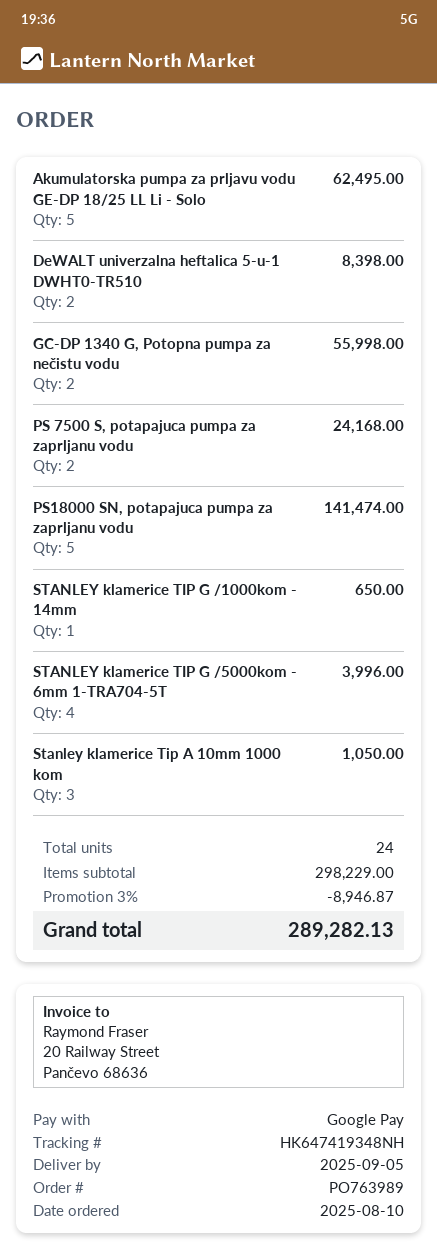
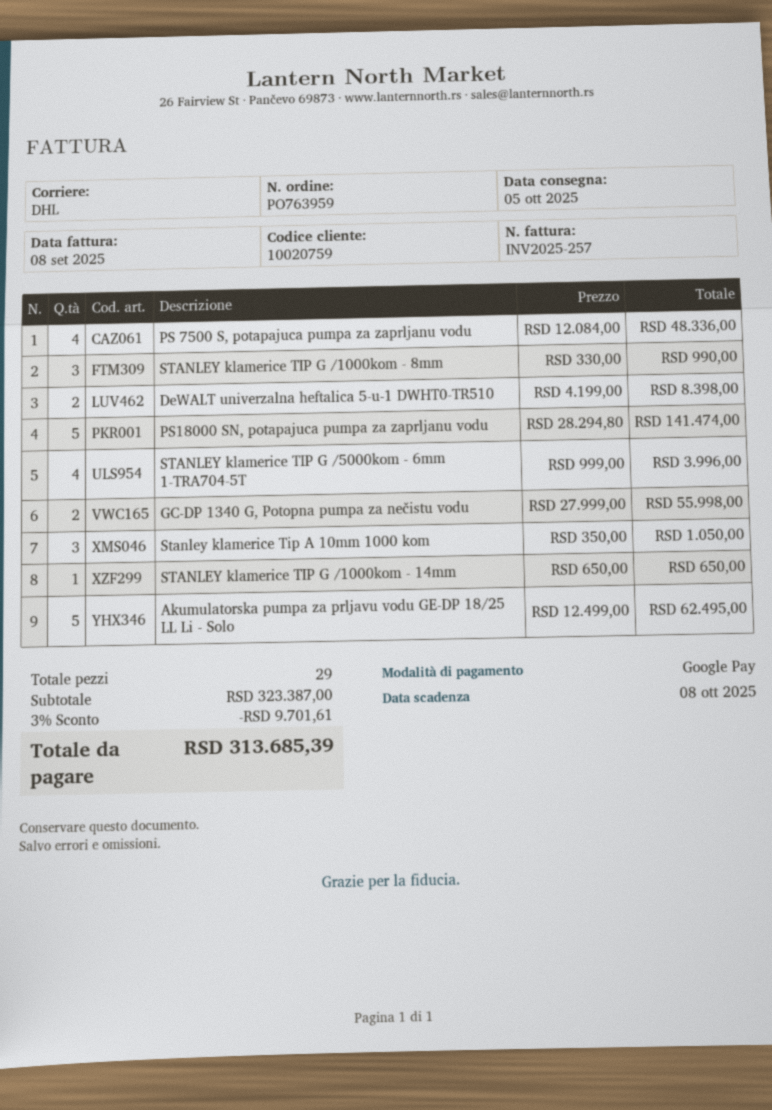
order number: PO763989 -> PO763959
delivery date: 2025-09-05 -> 2025-10-05
PS 7500 S, potapajuca pumpa za zaprljanu vodu: 2 for 24168.00 -> 4 for 48336.00
STANLEY klamerice TIP G /1000kom - 8mm: none -> 3 for 990.00
total quantity: 24 -> 29
subtotal: 298229.00 -> 323387.00
discount: 3% = 8946.87 -> 3% = 9701.61
total: 289282.13 -> 313685.39

